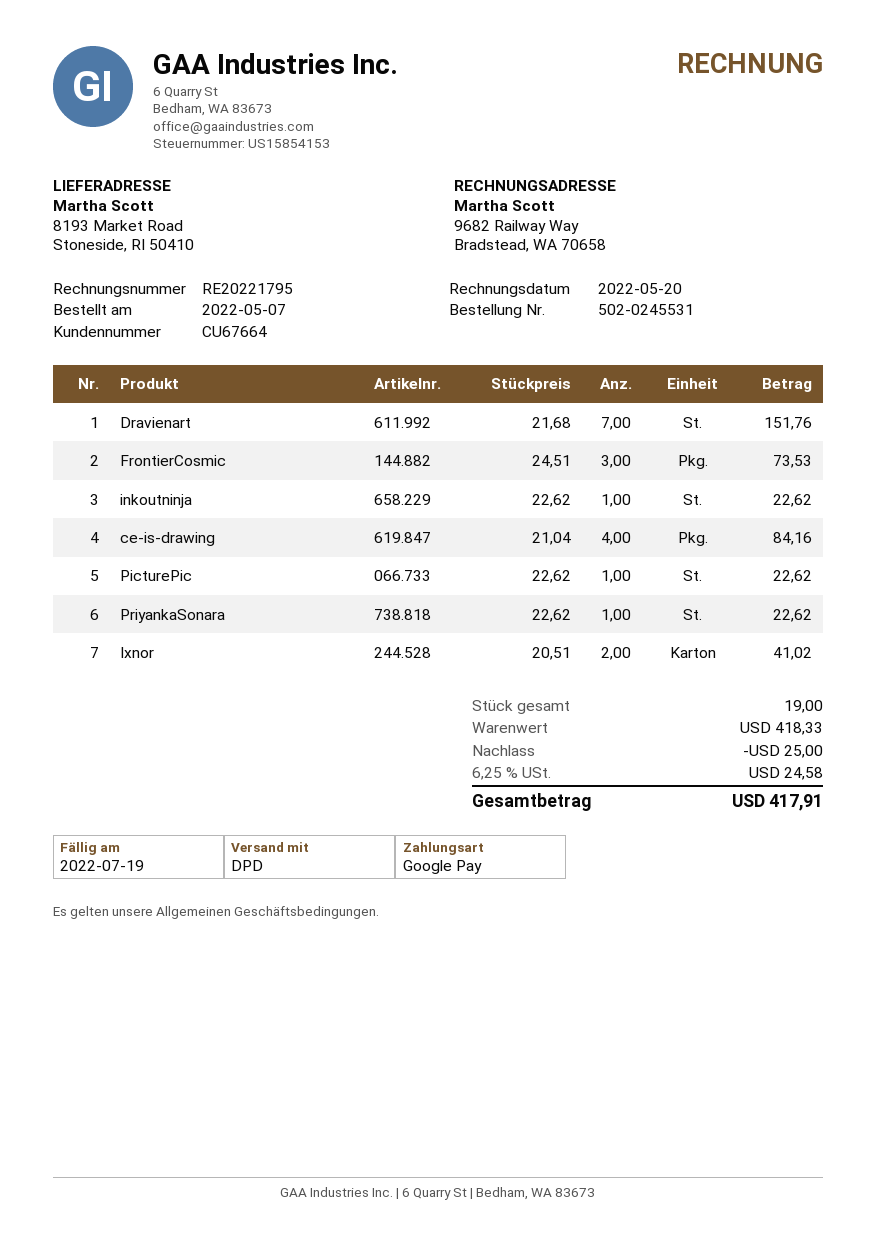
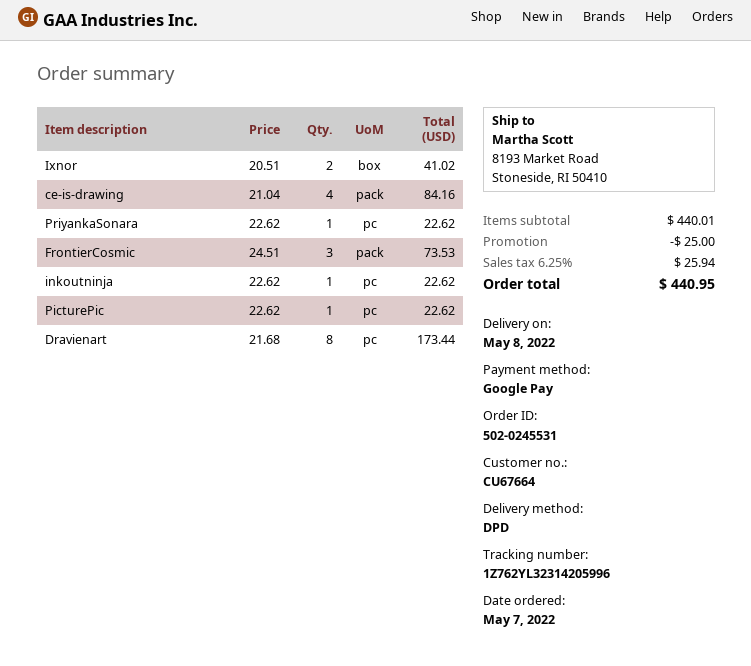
Dravienart: 7 x 21.68 = 151.76 -> 8 x 21.68 = 173.44
subtotal: 418.33 -> 440.01
tax: 6.25% = 24.58 -> 6.25% = 25.94
total: 417.91 -> 440.95

